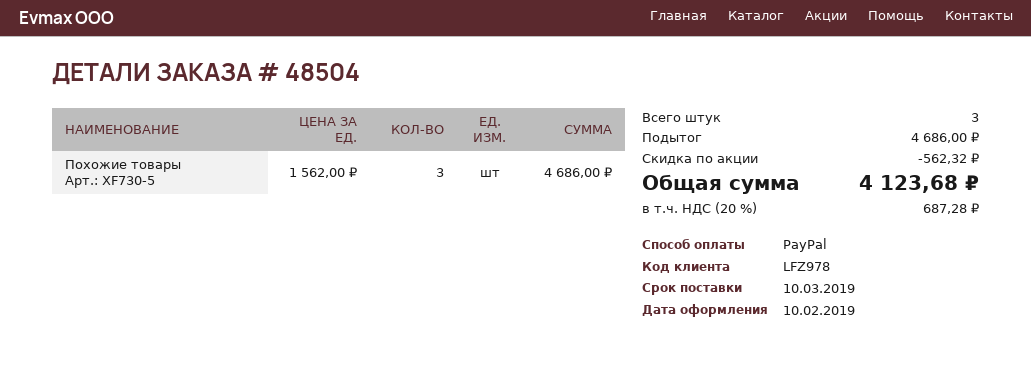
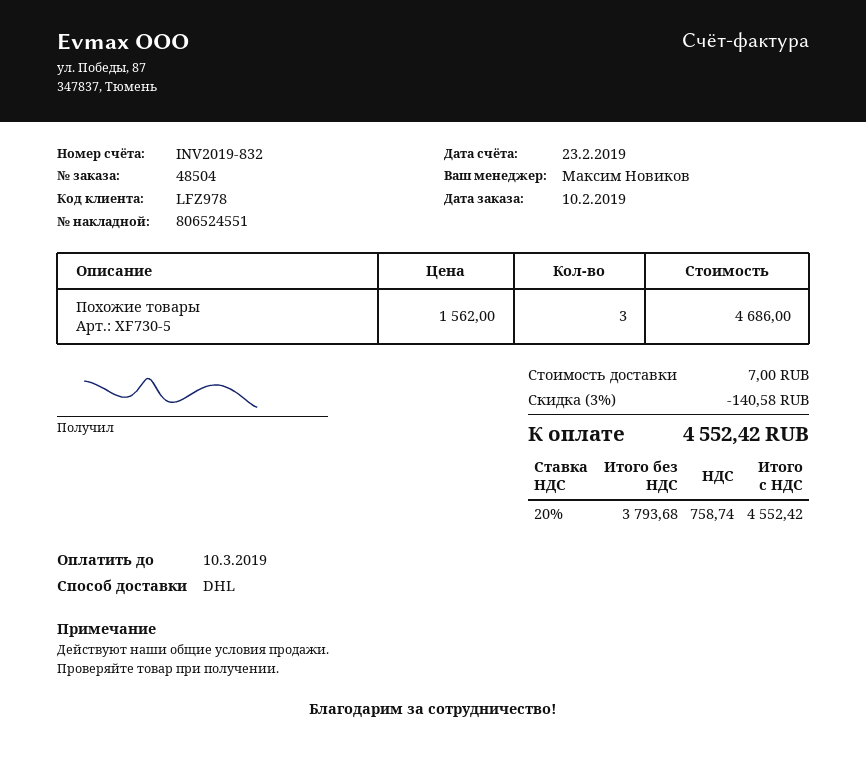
discount: 562.32 -> 140.58
shipping: none -> 7.00
tax: 20% = 687.28 -> 20% = 758.74
total: 4123.68 -> 4552.42

